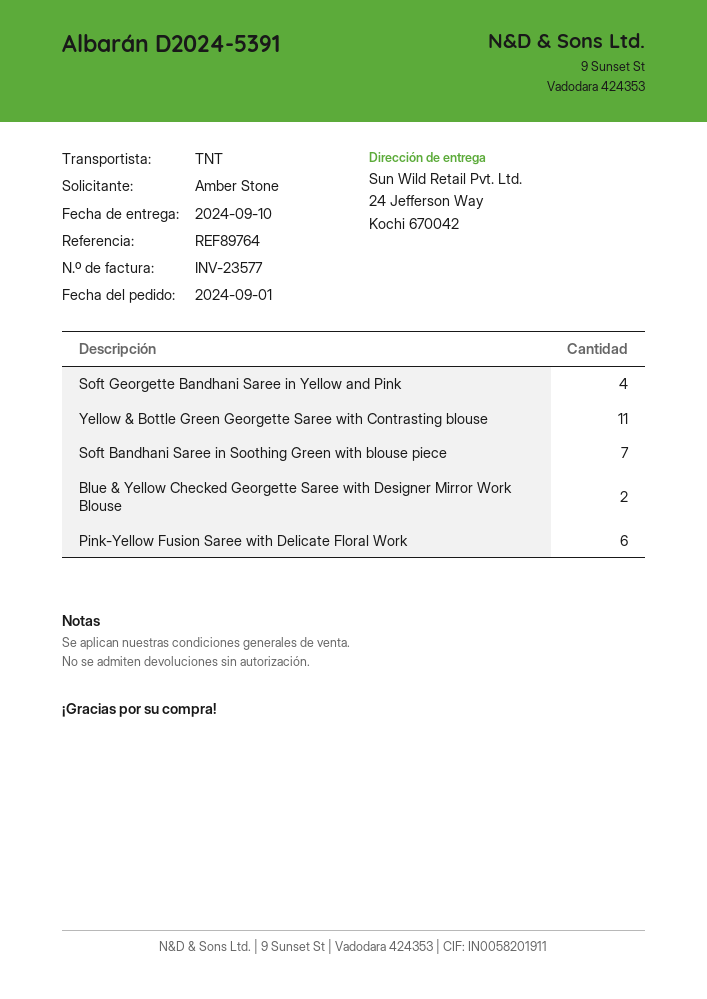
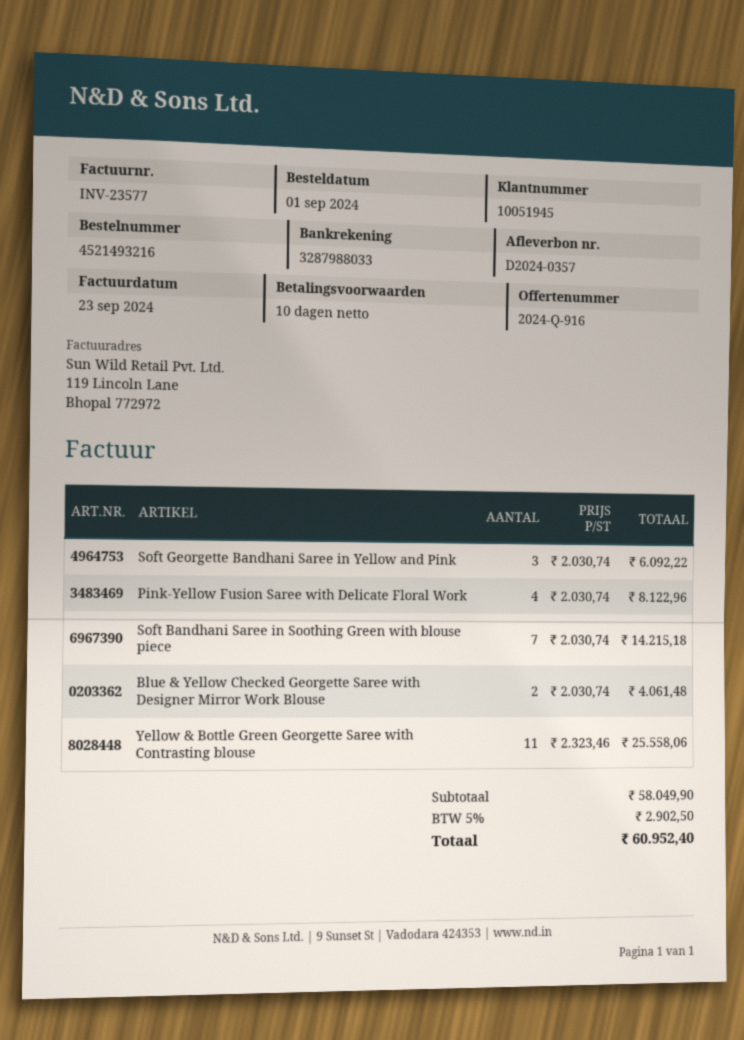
delivery note number: D2024-5391 -> D2024-0357
Soft Georgette Bandhani Saree in Yellow and Pink: 4 -> 3
Pink-Yellow Fusion Saree with Delicate Floral Work: 6 -> 4

